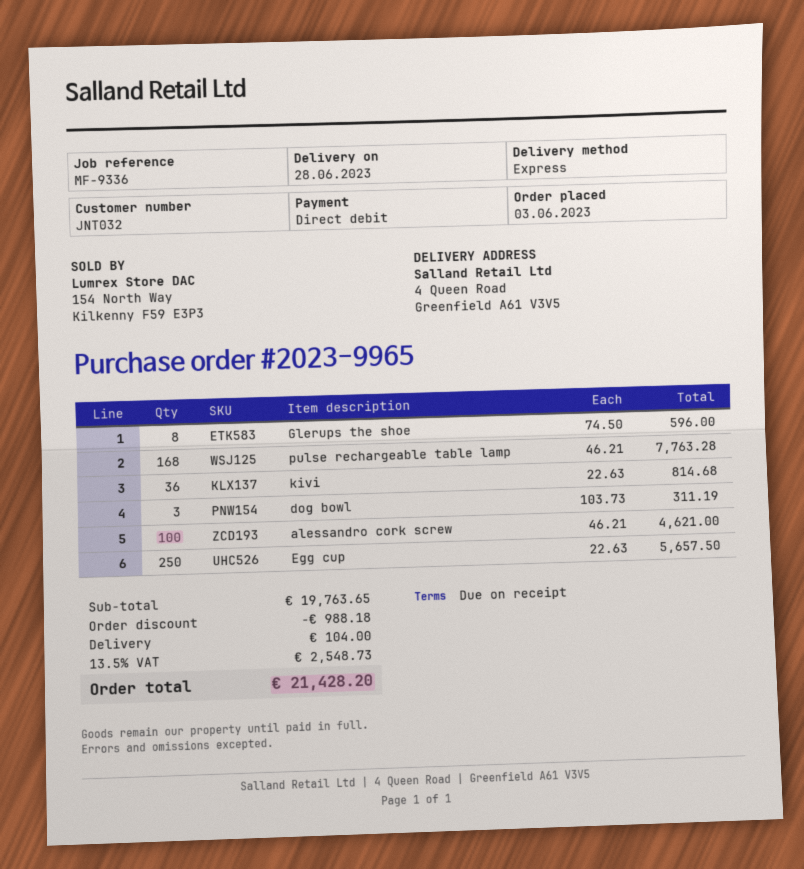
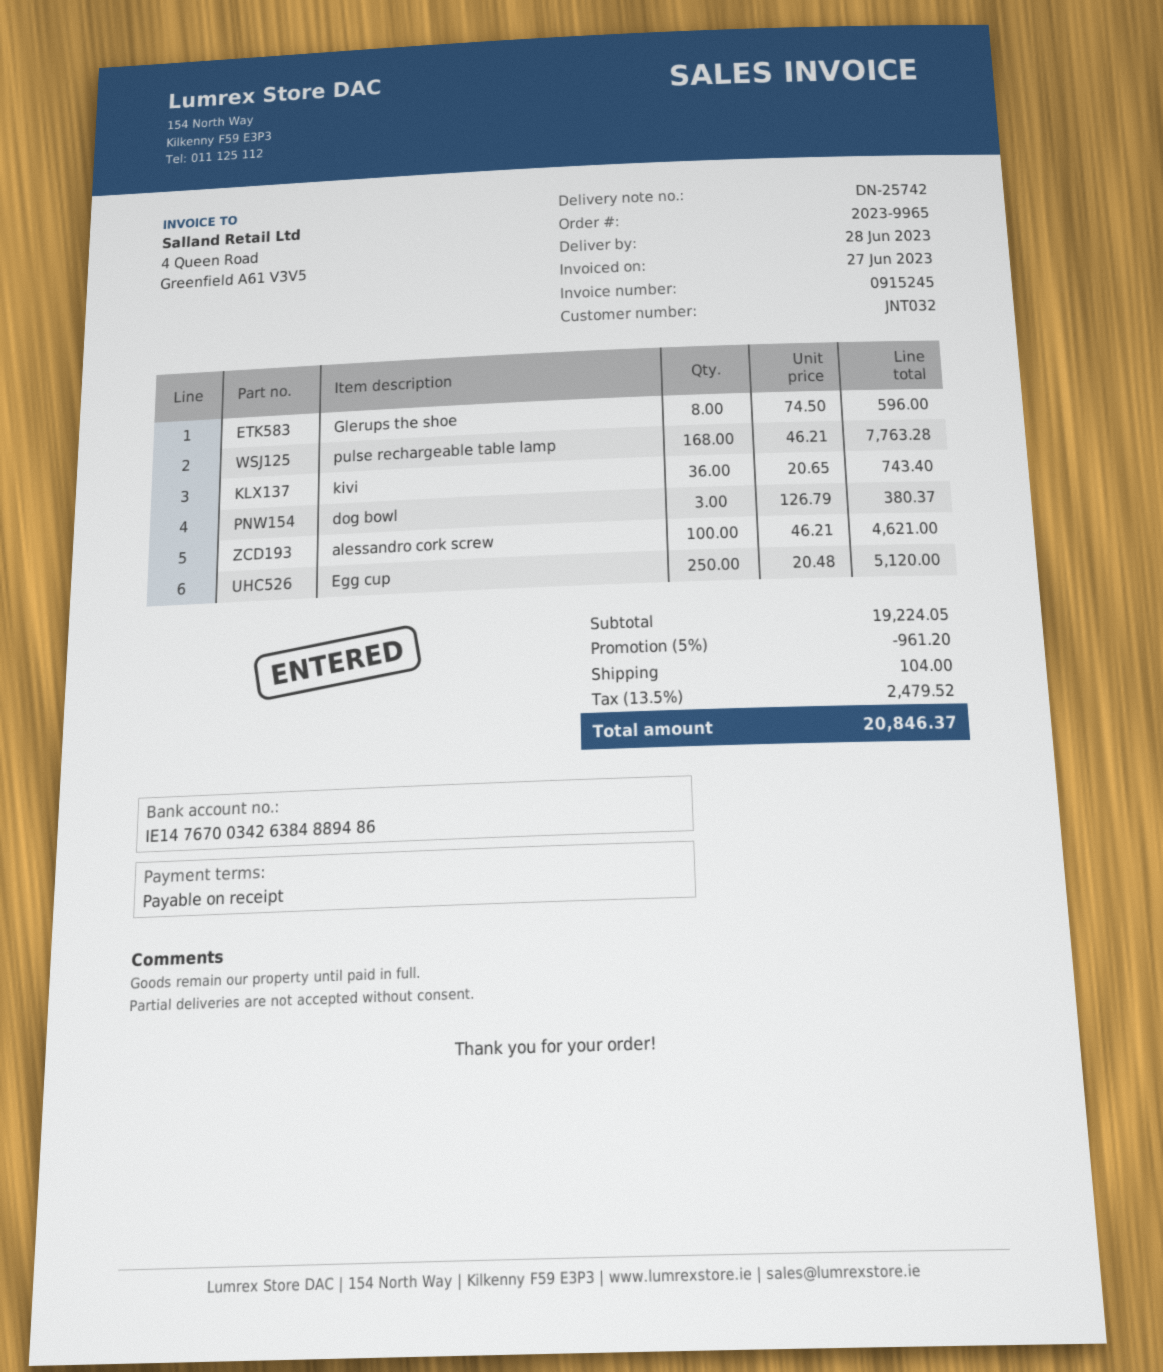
kivi: 36 x 22.63 = 814.68 -> 36 x 20.65 = 743.40
dog bowl: 3 x 103.73 = 311.19 -> 3 x 126.79 = 380.37
Egg cup: 250 x 22.63 = 5657.50 -> 250 x 20.48 = 5120.00
subtotal: 19763.65 -> 19224.05
discount: 988.18 -> 961.20
tax: 13.5% = 2548.73 -> 13.5% = 2479.52
total: 21428.20 -> 20846.37

